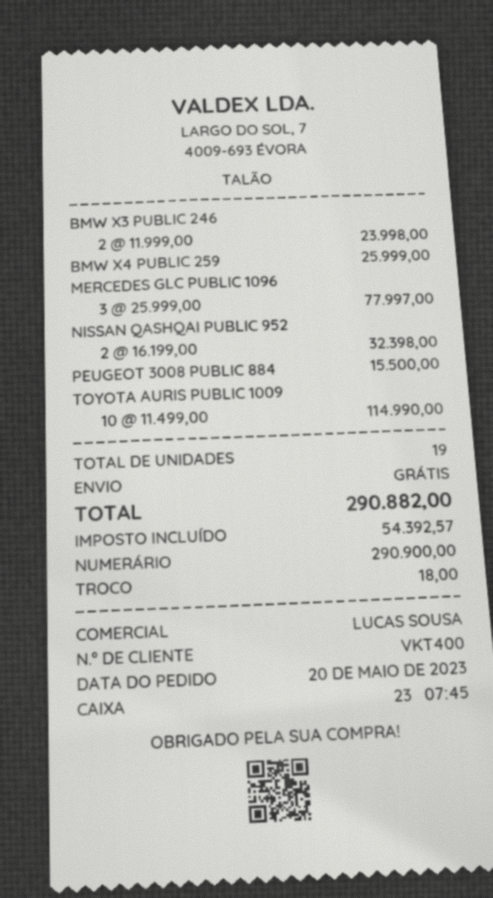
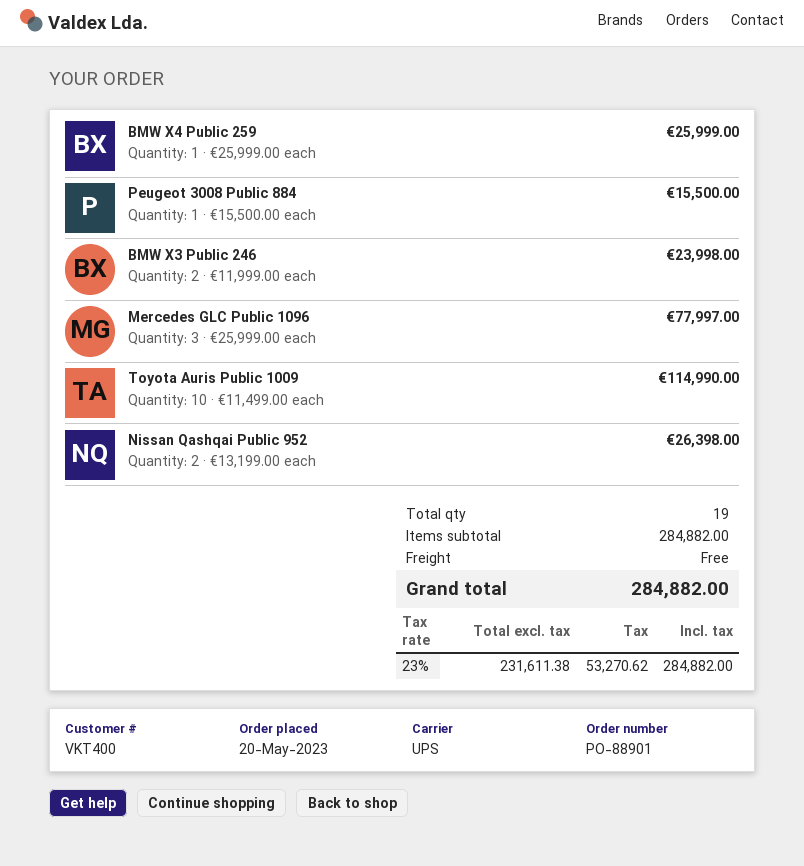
NISSAN QASHQAI PUBLIC 952: 2 x 16199.00 = 32398.00 -> 2 x 13199.00 = 26398.00
tax: 54392.57 -> 53270.62
total: 290882.00 -> 284882.00

